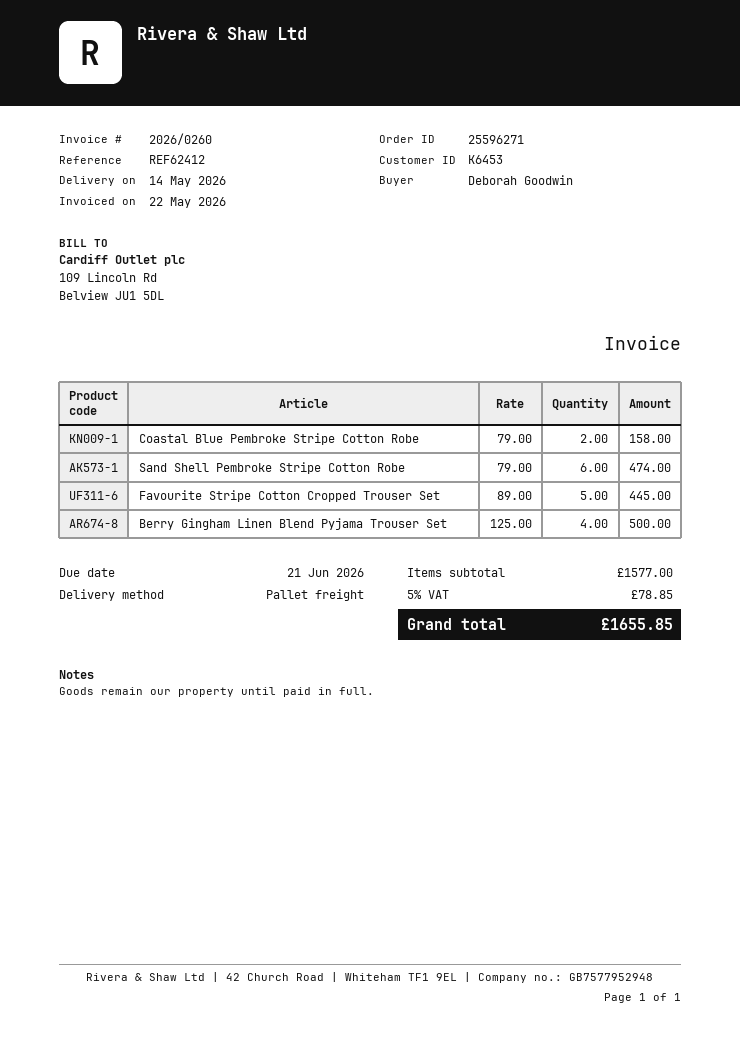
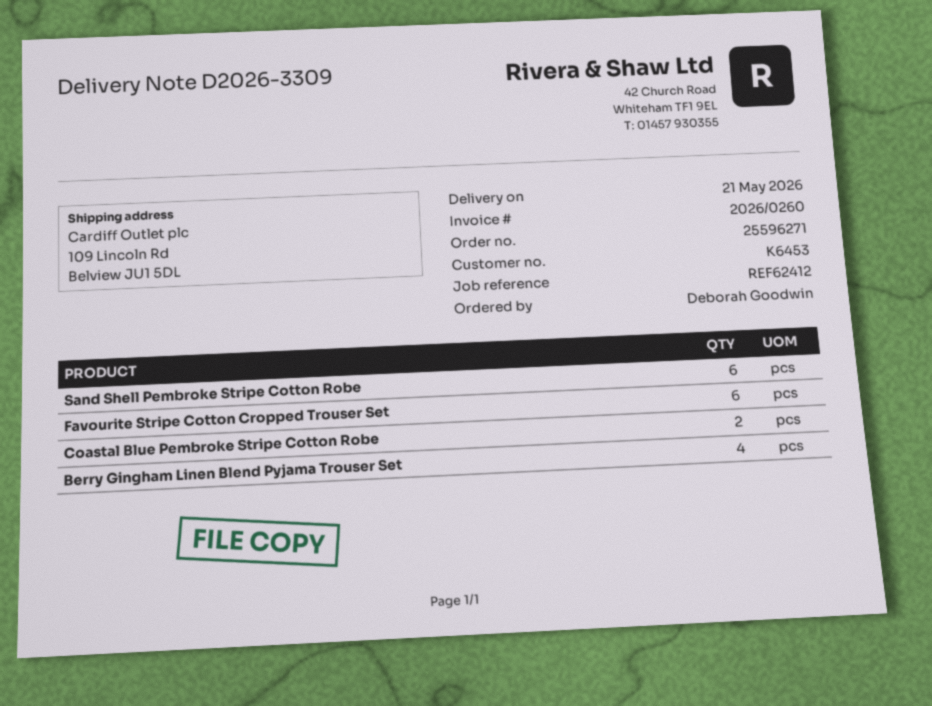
delivery date: 2026-05-14 -> 2026-05-21
Favourite Stripe Cotton Cropped Trouser Set: 5 -> 6

